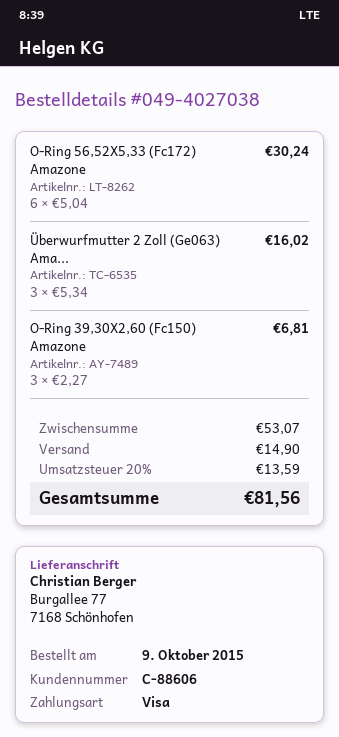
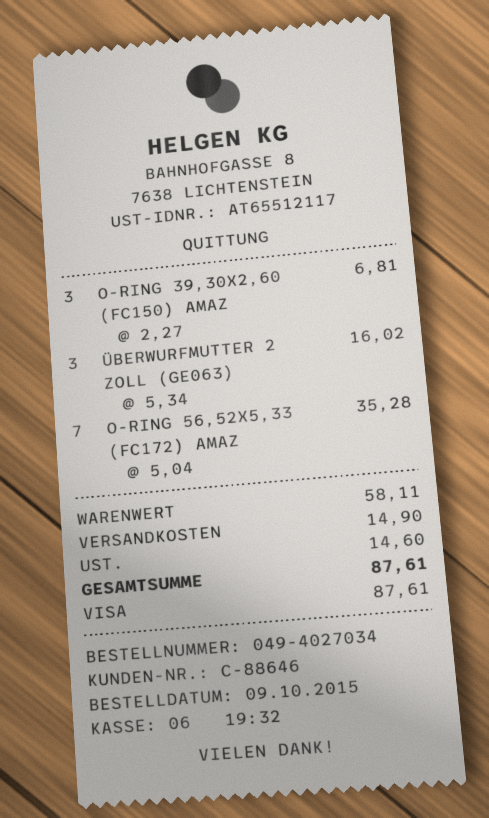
order number: 049-4027038 -> 049-4027034
customer number: C-88606 -> C-88646
O-Ring 56,52X5,33 (Fc172) Amazone: 6 x 5.04 = 30.24 -> 7 x 5.04 = 35.28
subtotal: 53.07 -> 58.11
tax: 13.59 -> 14.60
total: 81.56 -> 87.61

